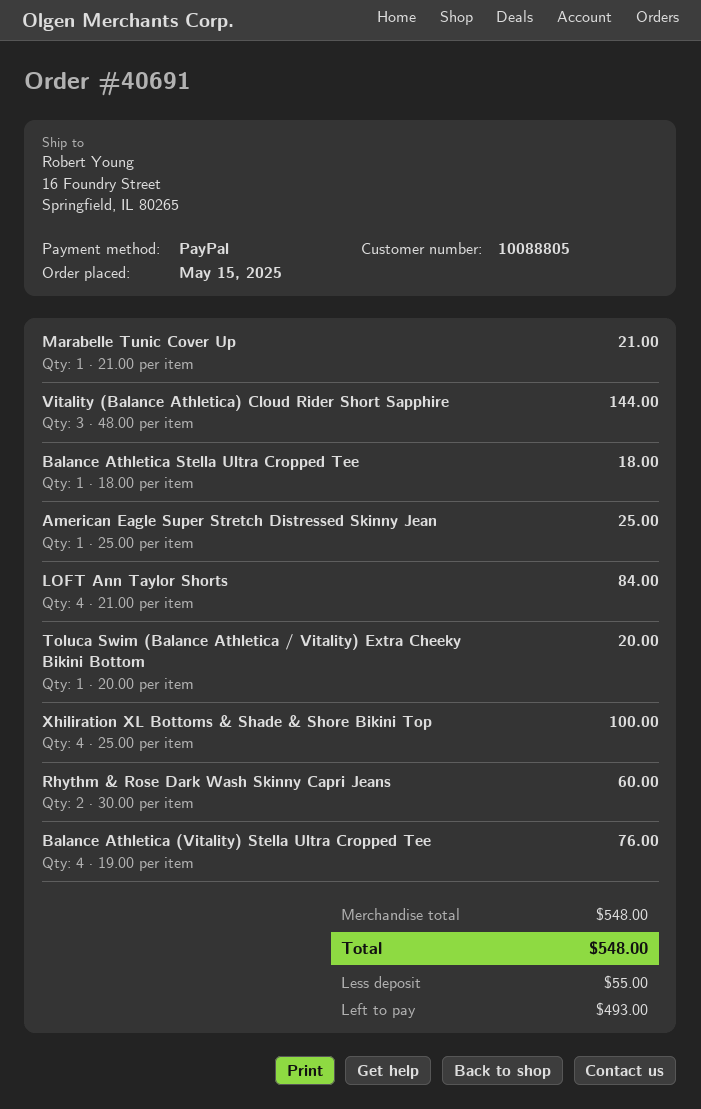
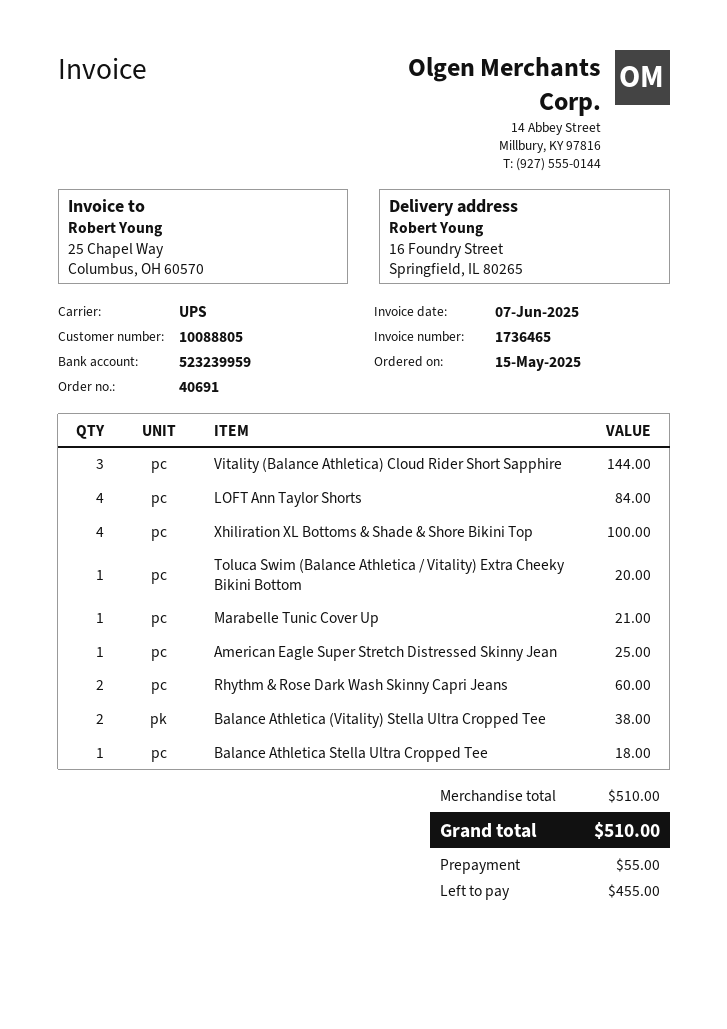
Balance Athletica (Vitality) Stella Ultra Cropped Tee: 4 for 76.00 -> 2 for 38.00
subtotal: 548.00 -> 510.00
total: 548.00 -> 510.00
balance: 493.00 -> 455.00

